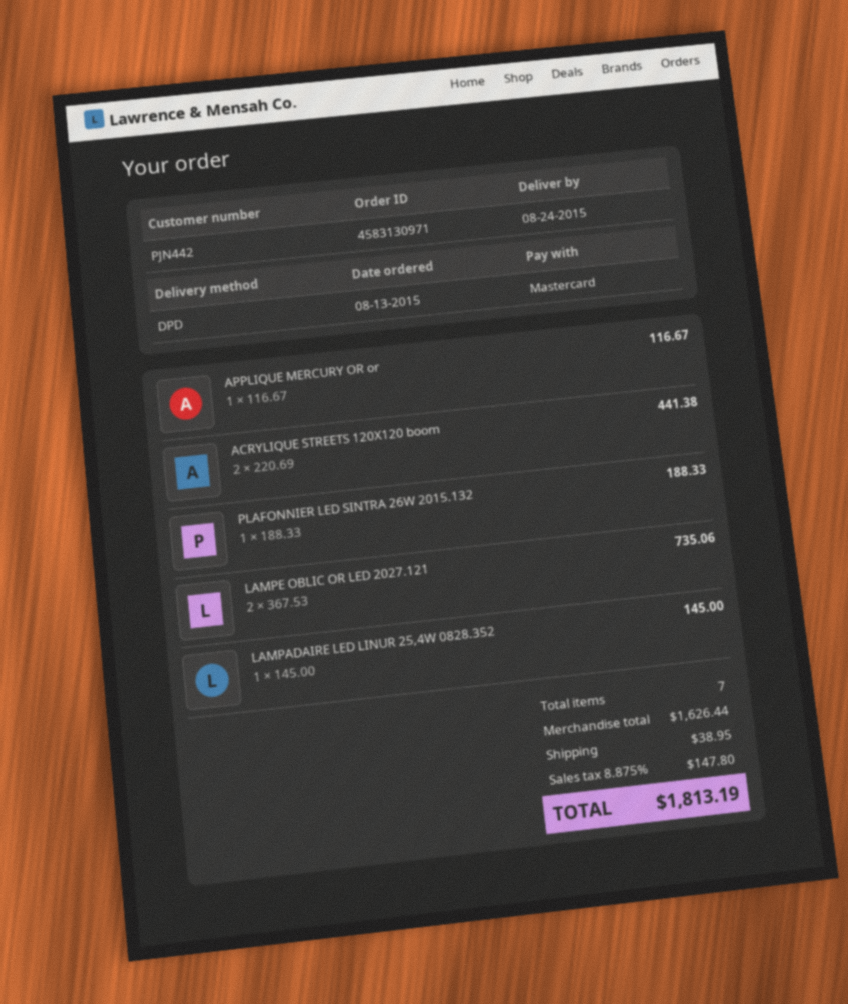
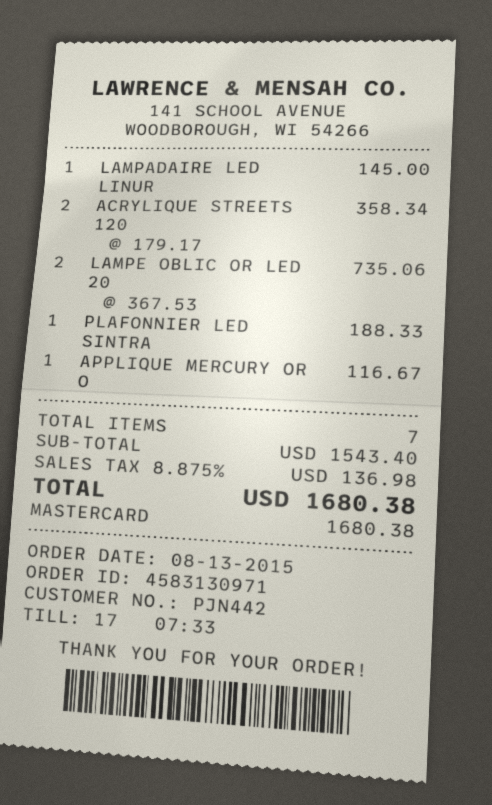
ACRYLIQUE STREETS 120X120 boom: 2 x 220.69 = 441.38 -> 2 x 179.17 = 358.34
subtotal: 1626.44 -> 1543.40
shipping: 38.95 -> none
tax: 8.875% = 147.80 -> 8.875% = 136.98
total: 1813.19 -> 1680.38

